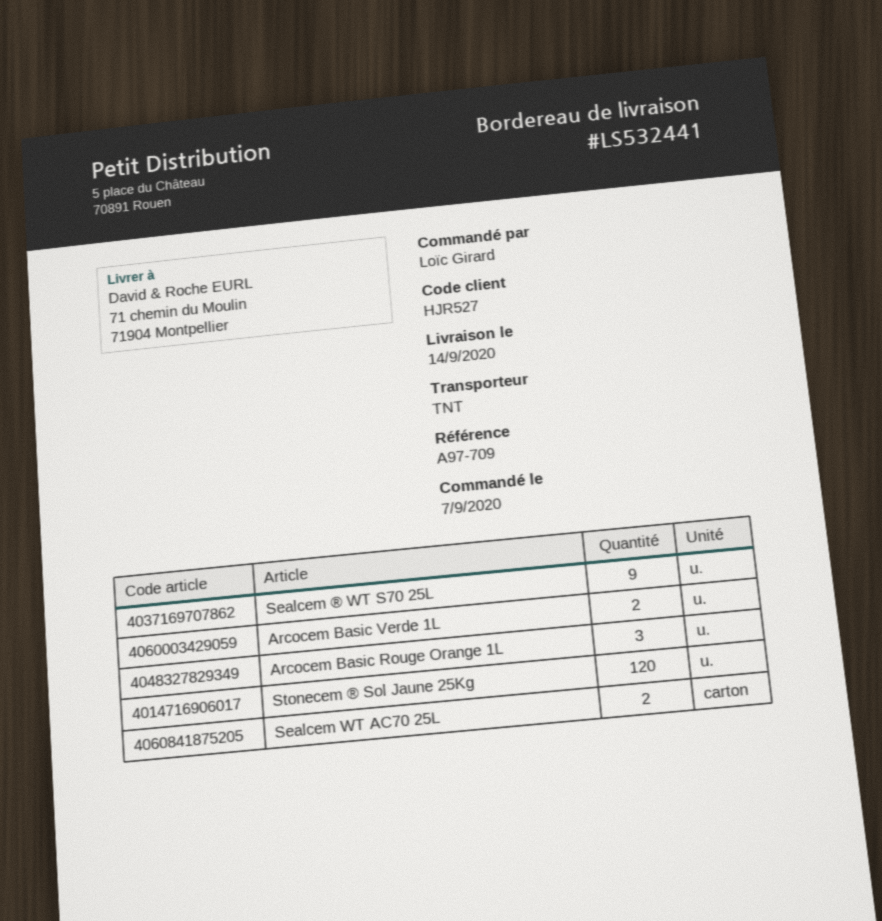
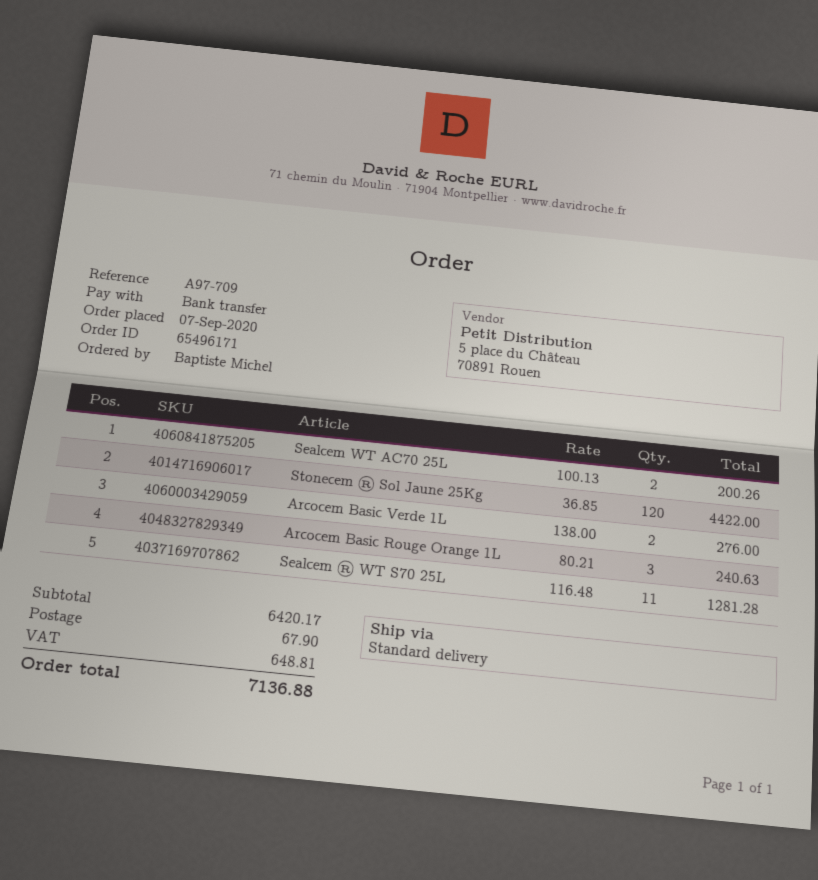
ordered by: Loïc Girard -> Baptiste Michel
shipping method: TNT -> standard
Sealcem ® WT S70 25L: 9 -> 11

